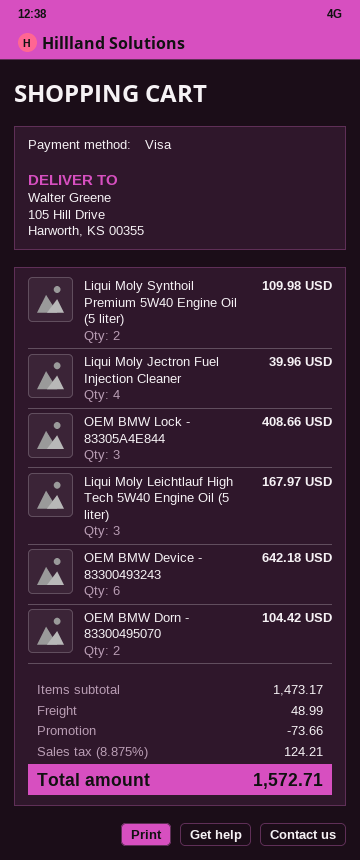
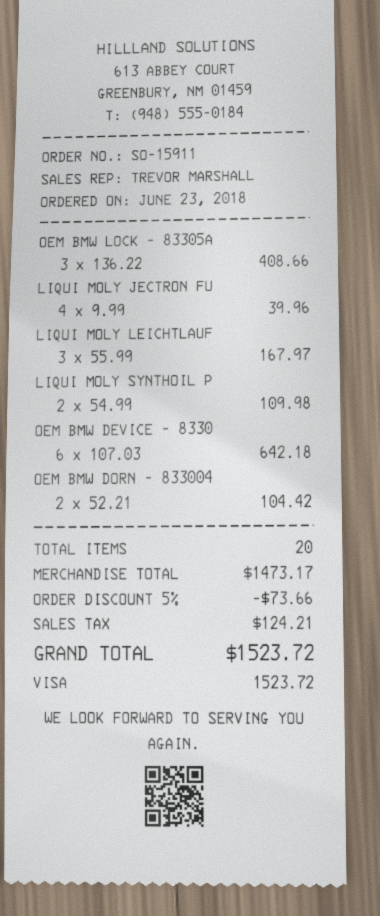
shipping: 48.99 -> none
total: 1572.71 -> 1523.72

